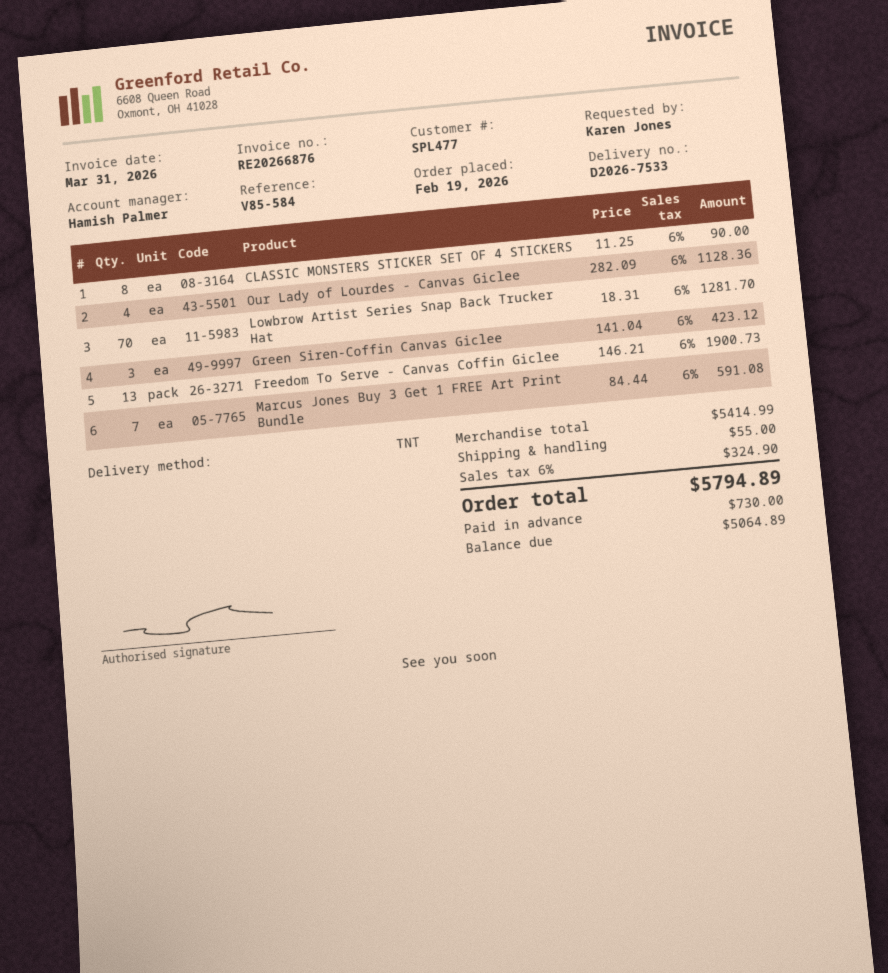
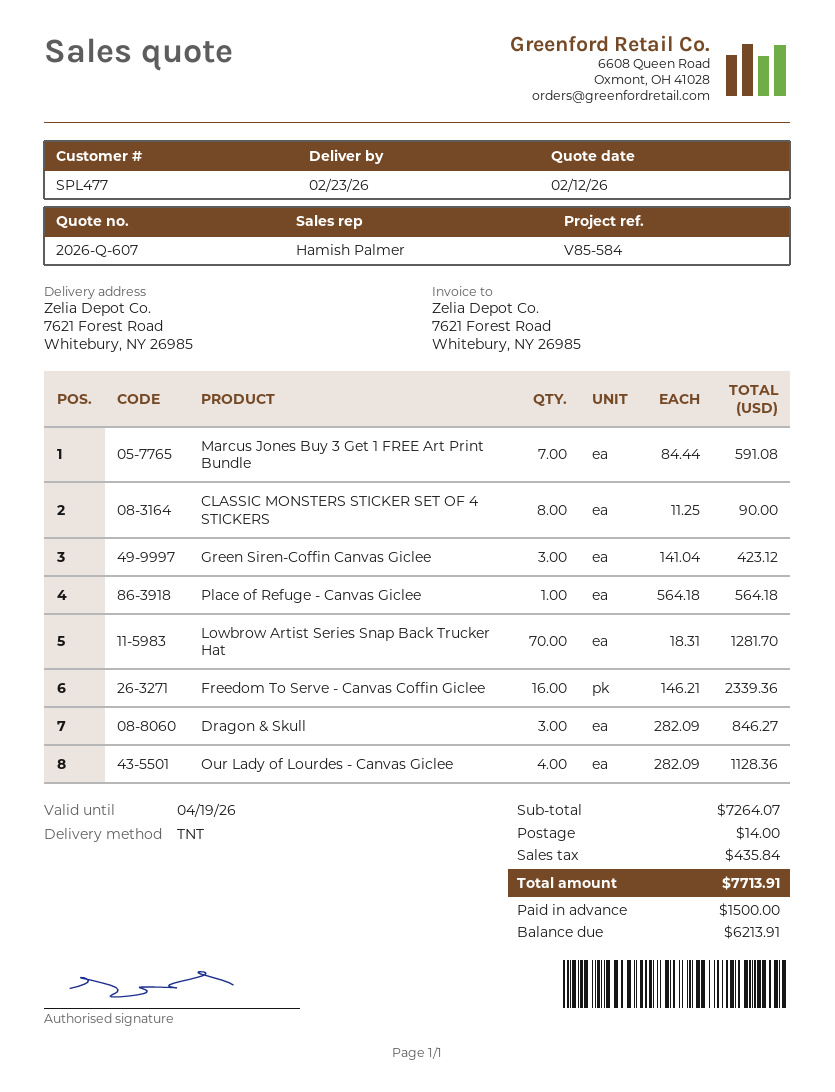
Freedom To Serve - Canvas Coffin Giclee: 13 x 146.21 = 1900.73 -> 16 x 146.21 = 2339.36
Place of Refuge - Canvas Giclee: none -> 1 x 564.18 = 564.18
Dragon & Skull: none -> 3 x 282.09 = 846.27
subtotal: 5414.99 -> 7264.07
shipping: 55.00 -> 14.00
tax: 324.90 -> 435.84
total: 5794.89 -> 7713.91
deposit: 730.00 -> 1500.00
balance: 5064.89 -> 6213.91

